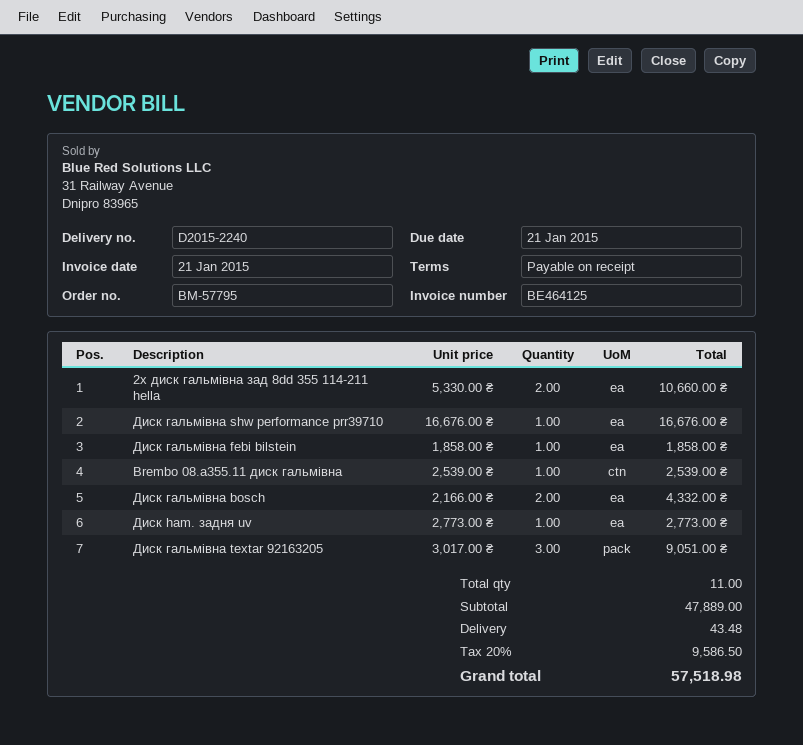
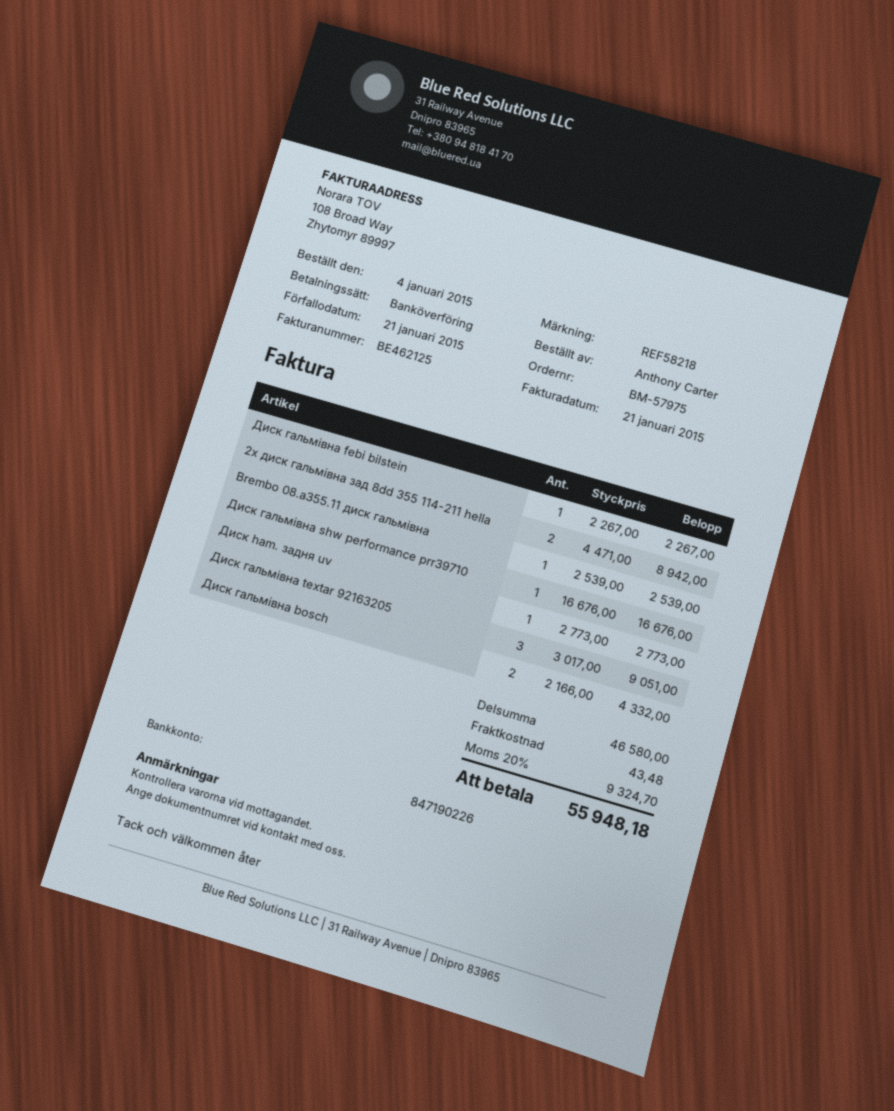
order number: BM-57795 -> BM-57975
invoice number: BE464125 -> BE462125
2x диск гальмівна зад 8dd 355 114-211 hella: 2 x 5330.00 = 10660.00 -> 2 x 4471.00 = 8942.00
Диск гальмівна febi bilstein: 1 x 1858.00 = 1858.00 -> 1 x 2267.00 = 2267.00
subtotal: 47889.00 -> 46580.00
tax: 20% = 9586.50 -> 20% = 9324.70
total: 57518.98 -> 55948.18

